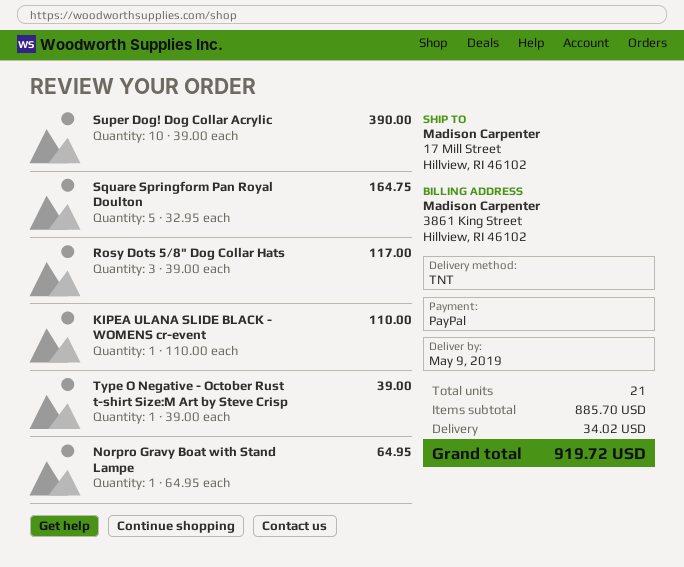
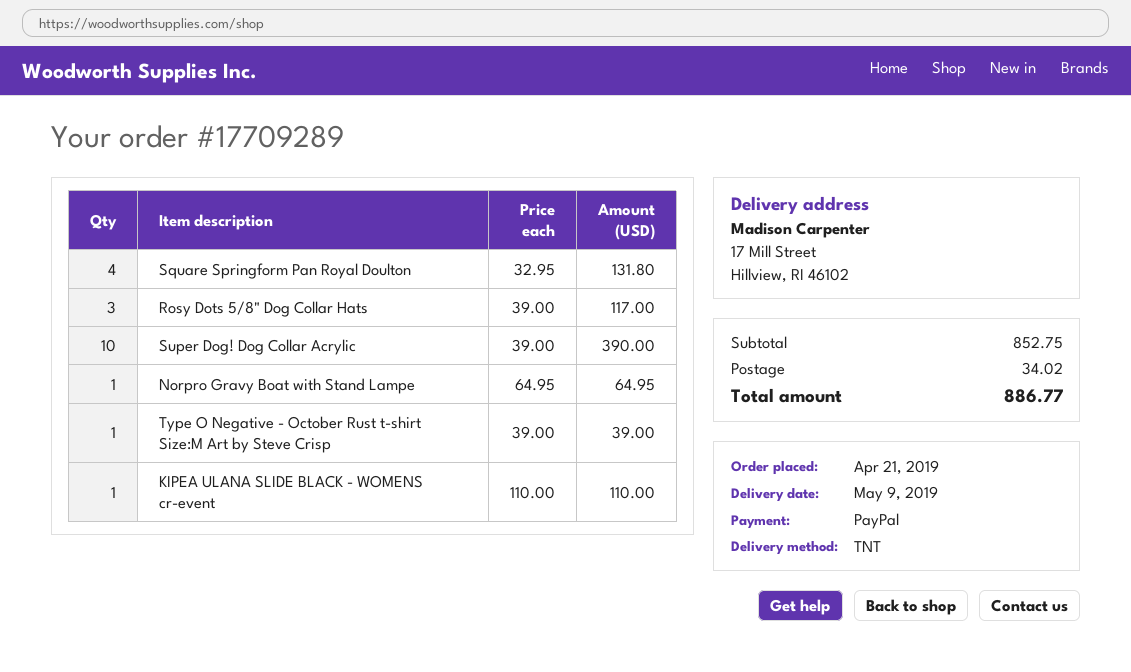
Square Springform Pan Royal Doulton: 5 x 32.95 = 164.75 -> 4 x 32.95 = 131.80
subtotal: 885.70 -> 852.75
total: 919.72 -> 886.77

